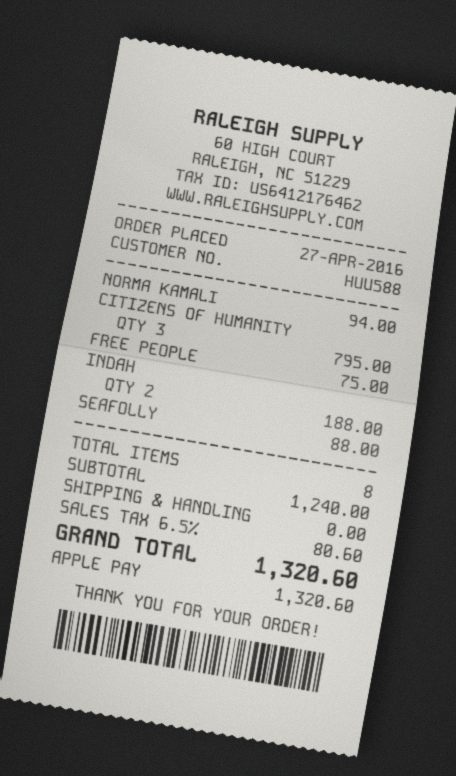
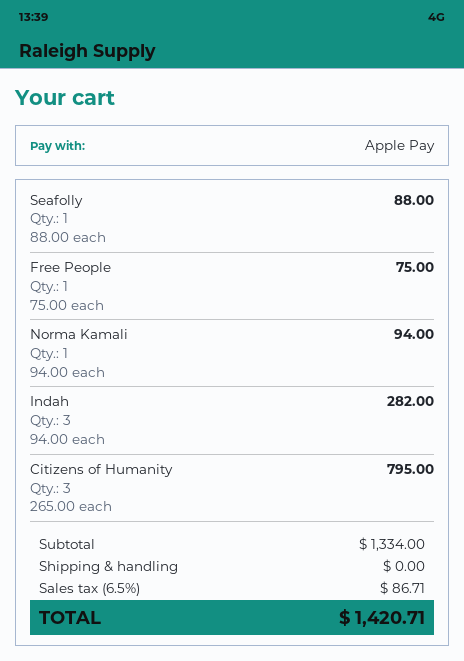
INDAH: 2 for 188.00 -> 3 for 282.00
subtotal: 1240.00 -> 1334.00
tax: 6.5% = 80.60 -> 6.5% = 86.71
total: 1320.60 -> 1420.71

